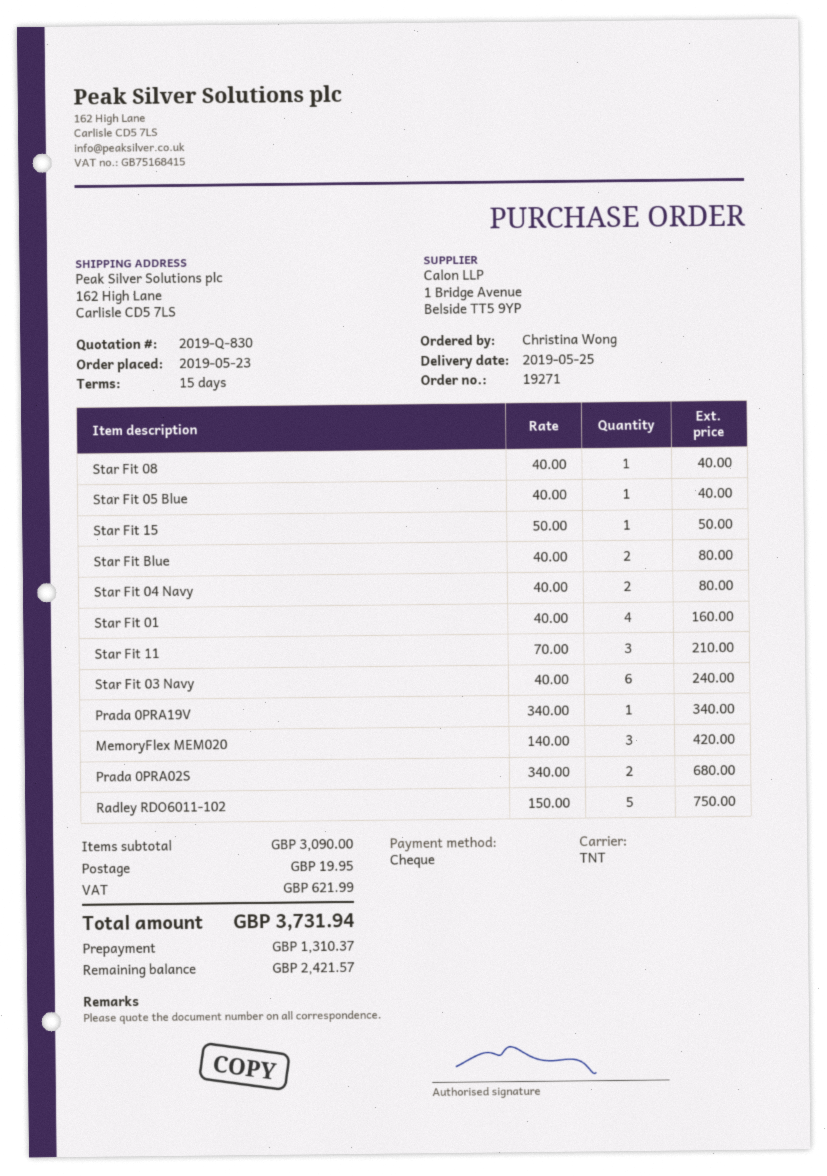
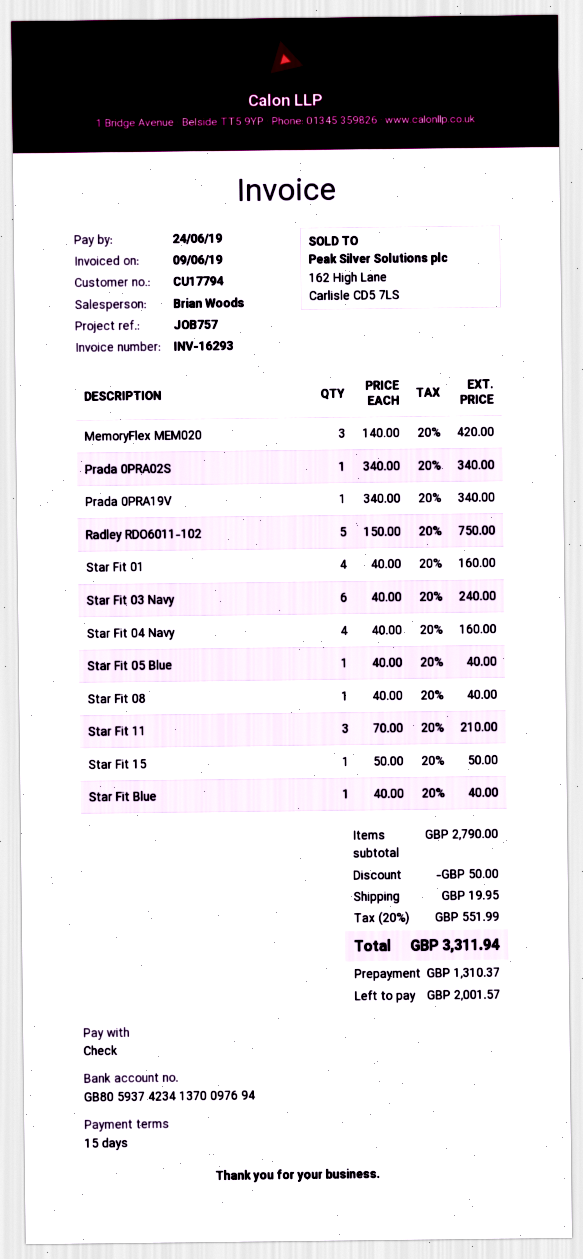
Star Fit Blue: 2 x 40.00 = 80.00 -> 1 x 40.00 = 40.00
Star Fit 04 Navy: 2 x 40.00 = 80.00 -> 4 x 40.00 = 160.00
Prada 0PRA02S: 2 x 340.00 = 680.00 -> 1 x 340.00 = 340.00
subtotal: 3090.00 -> 2790.00
discount: none -> 50.00
tax: 621.99 -> 551.99
total: 3731.94 -> 3311.94
balance: 2421.57 -> 2001.57

